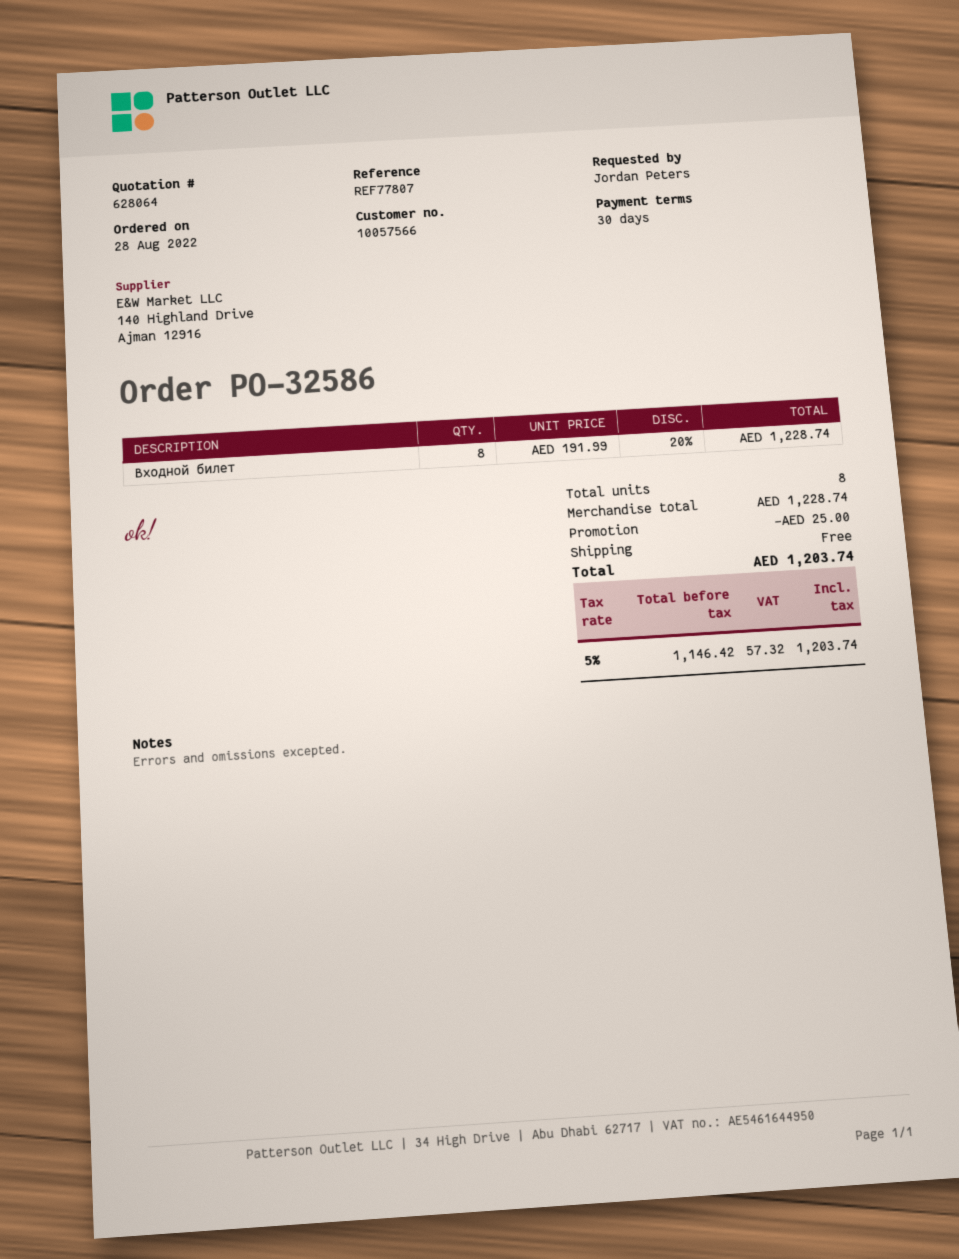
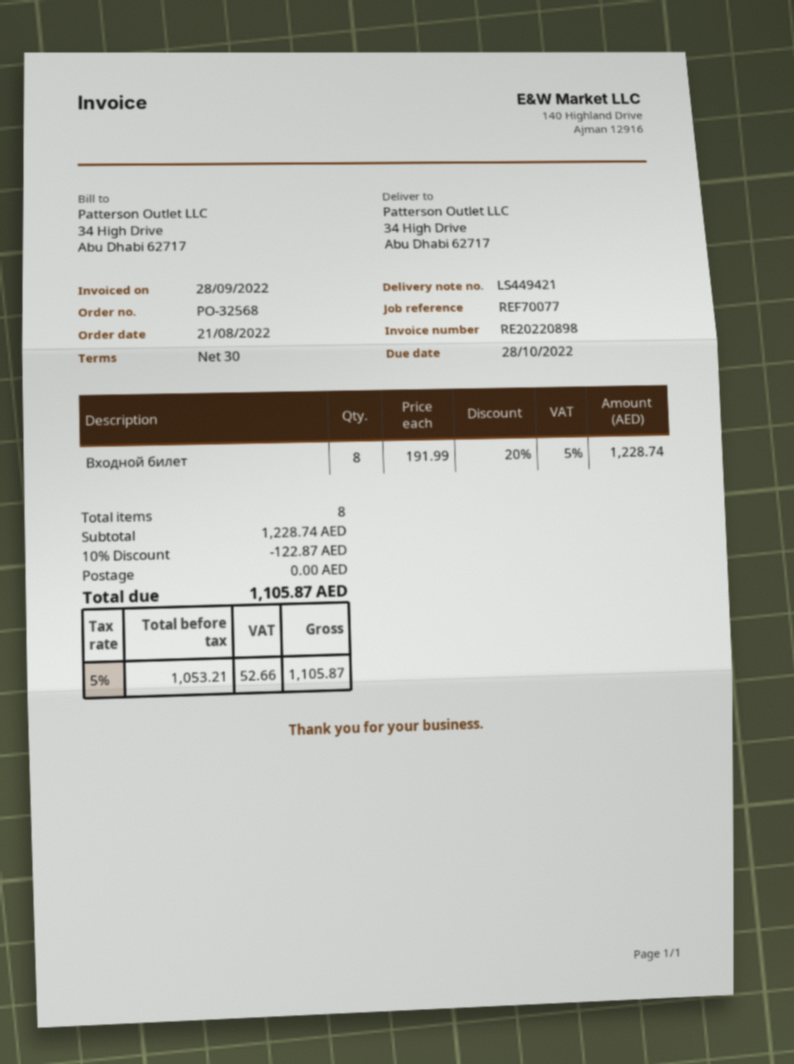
order number: PO-32586 -> PO-32568
order date: 2022-08-28 -> 2022-08-21
reference: REF77807 -> REF70077
discount: 25.00 -> 122.87
net: 1146.42 -> 1053.21
tax: 5% = 57.32 -> 5% = 52.66
total: 1203.74 -> 1105.87

